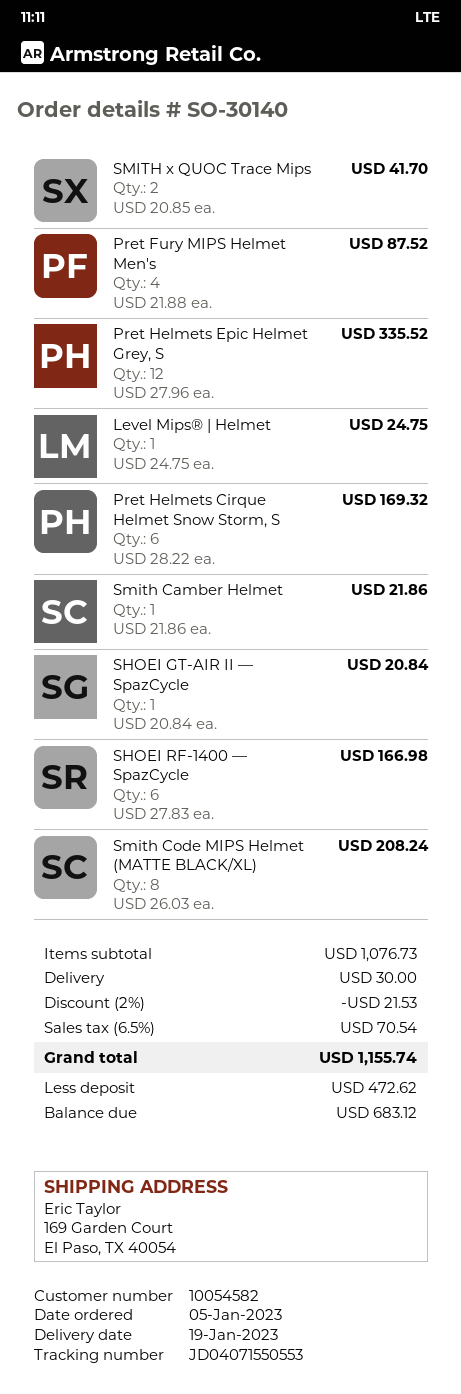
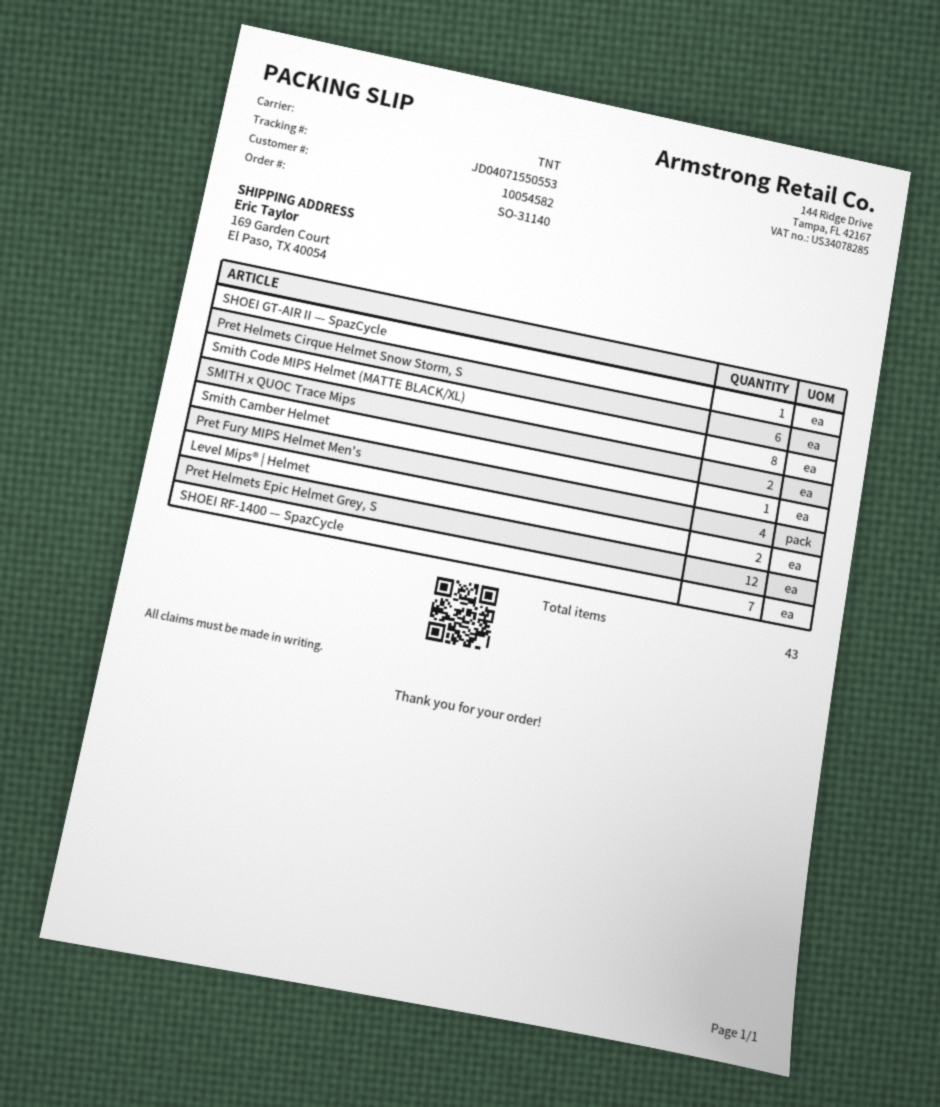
order number: SO-30140 -> SO-31140
Level Mips® | Helmet: 1 -> 2
SHOEI RF-1400 — SpazCycle: 6 -> 7

